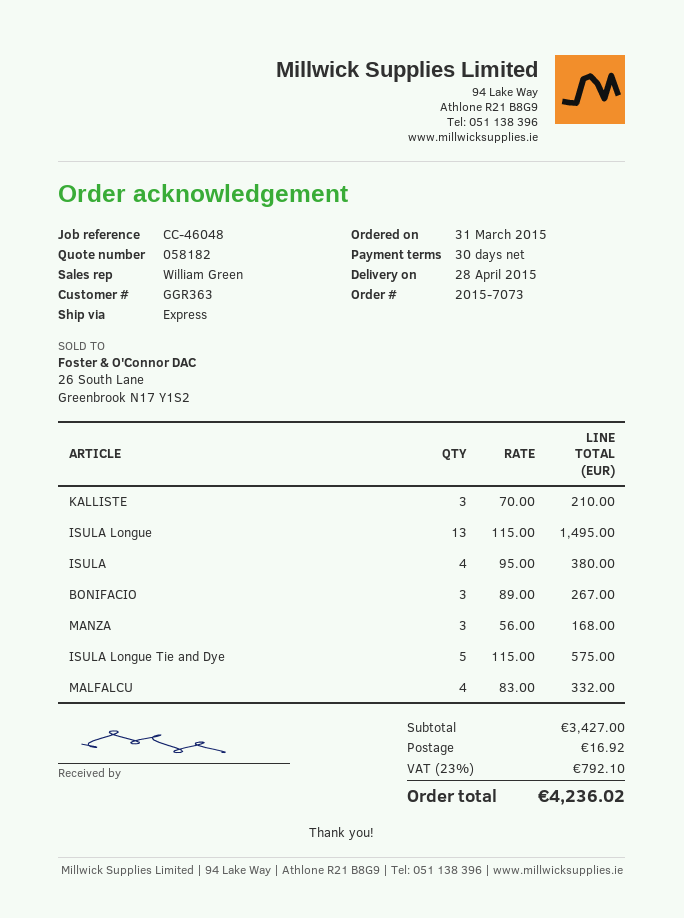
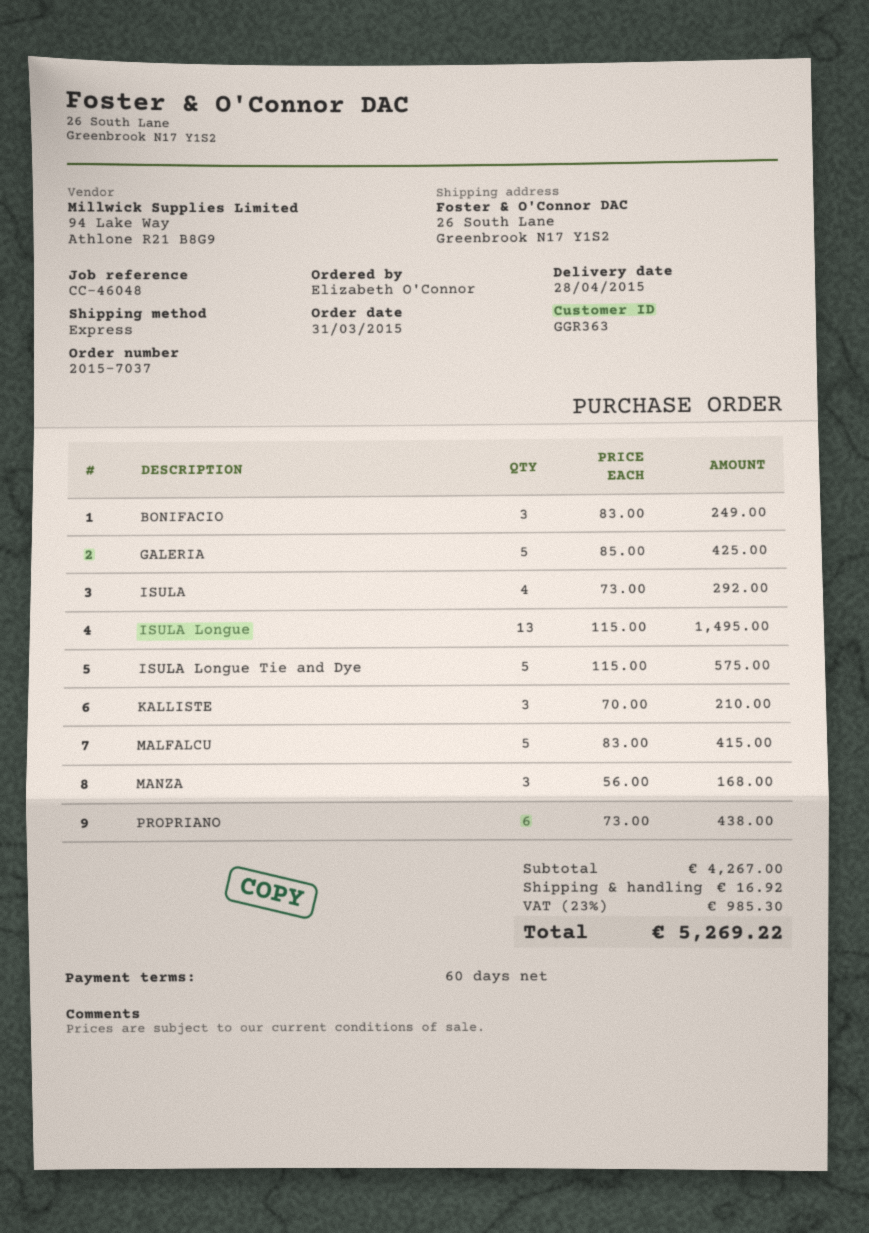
order number: 2015-7073 -> 2015-7037
payment terms: 30 days -> 60 days
ISULA: 4 x 95.00 = 380.00 -> 4 x 73.00 = 292.00
BONIFACIO: 3 x 89.00 = 267.00 -> 3 x 83.00 = 249.00
MALFALCU: 4 x 83.00 = 332.00 -> 5 x 83.00 = 415.00
GALERIA: none -> 5 x 85.00 = 425.00
PROPRIANO: none -> 6 x 73.00 = 438.00
subtotal: 3427.00 -> 4267.00
tax: 23% = 792.10 -> 23% = 985.30
total: 4236.02 -> 5269.22

